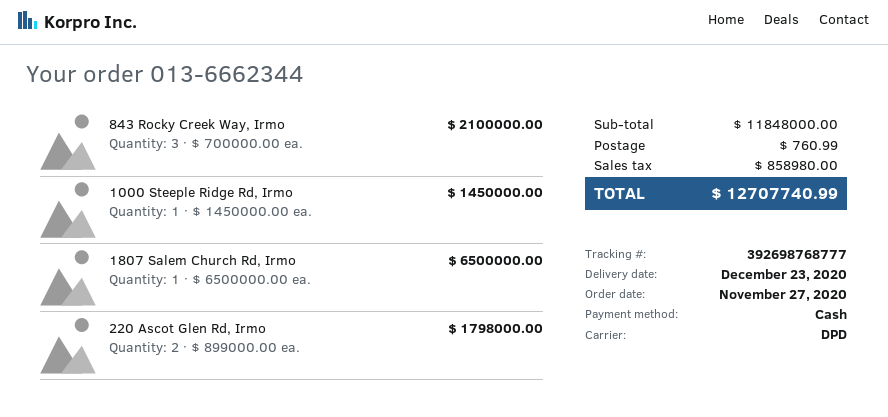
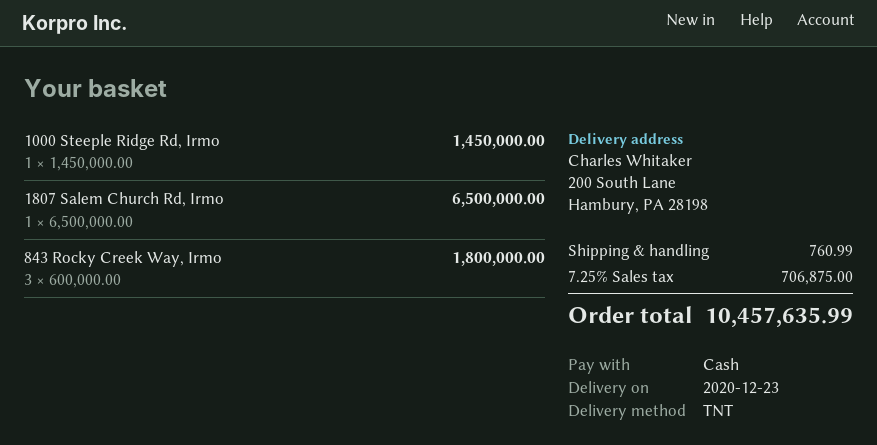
shipping method: DPD -> TNT
843 Rocky Creek Way, Irmo: 3 x 700000.00 = 2100000.00 -> 3 x 600000.00 = 1800000.00
220 Ascot Glen Rd, Irmo: 2 x 899000.00 = 1798000.00 -> none
tax: 858980.00 -> 706875.00
total: 12707740.99 -> 10457635.99

